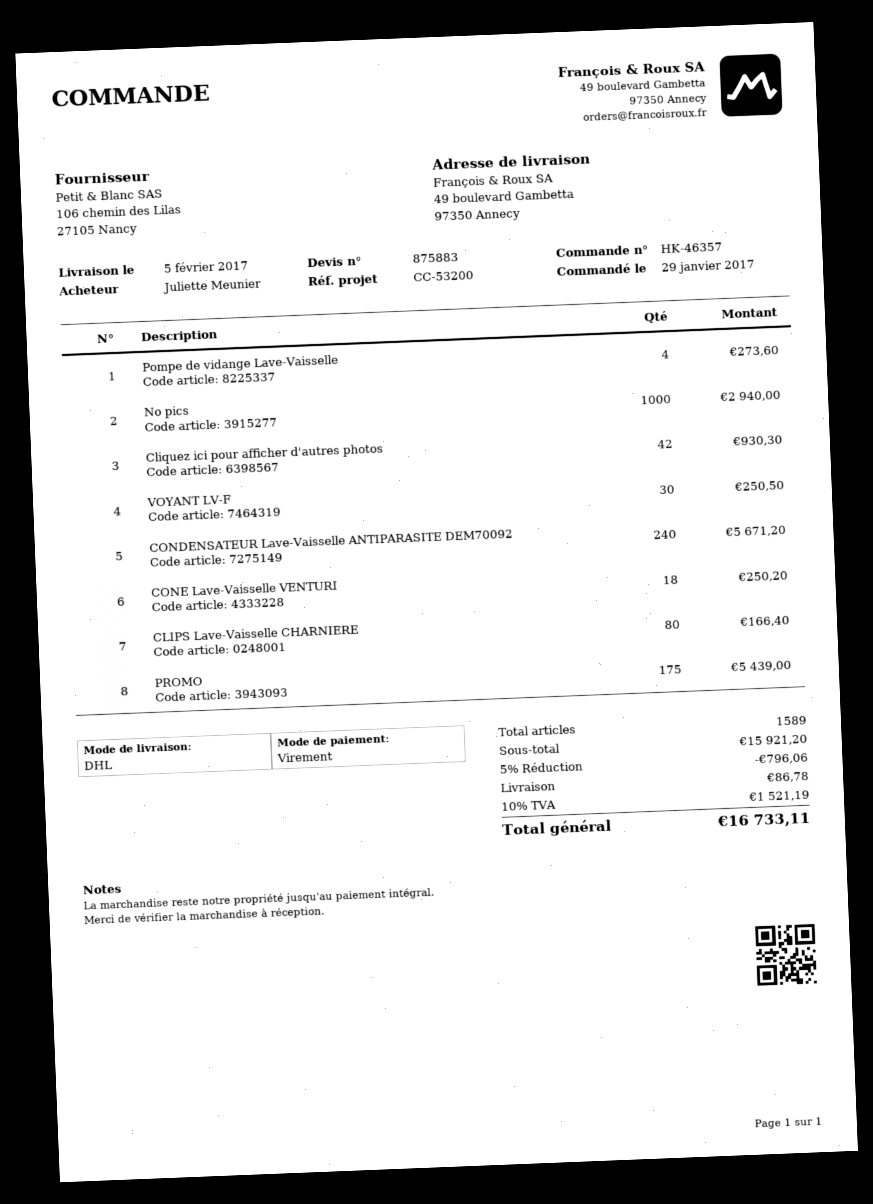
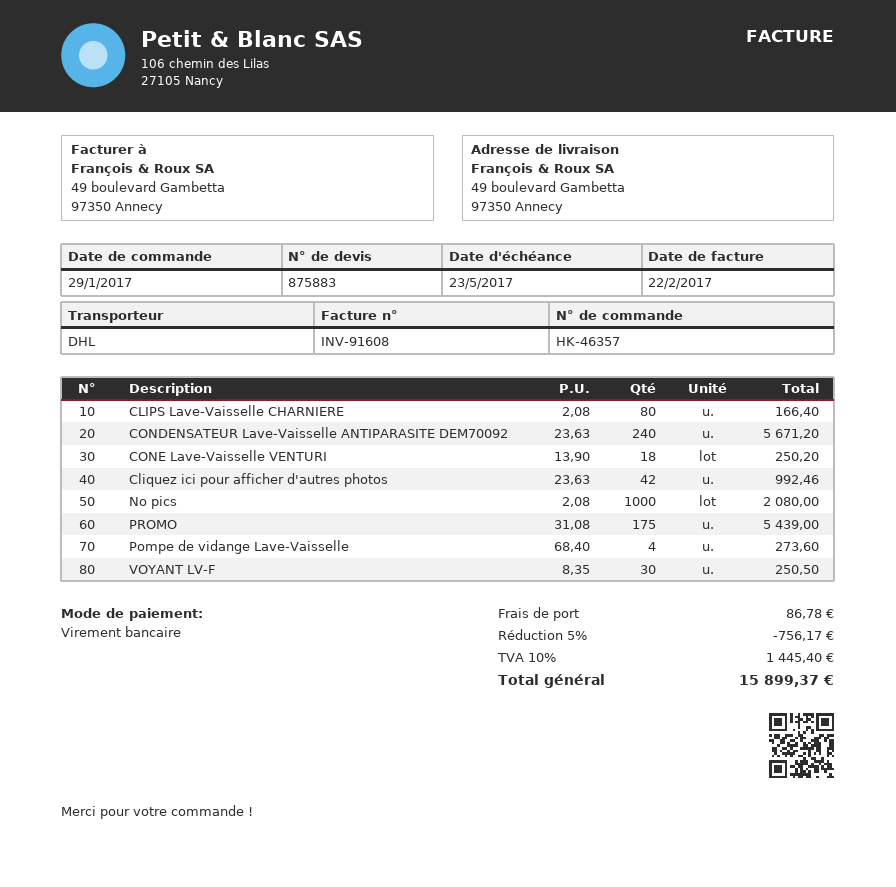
No pics: 1000 for 2940.00 -> 1000 for 2080.00
Cliquez ici pour afficher d'autres photos: 42 for 930.30 -> 42 for 992.46
discount: 5% = 796.06 -> 5% = 756.17
tax: 10% = 1521.19 -> 10% = 1445.40
total: 16733.11 -> 15899.37

